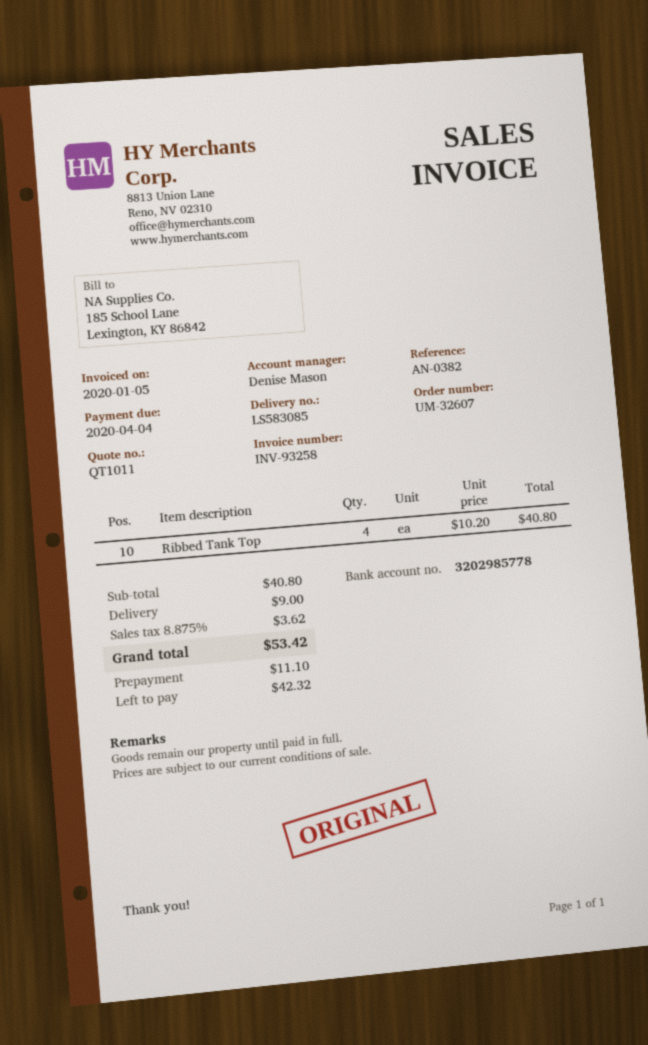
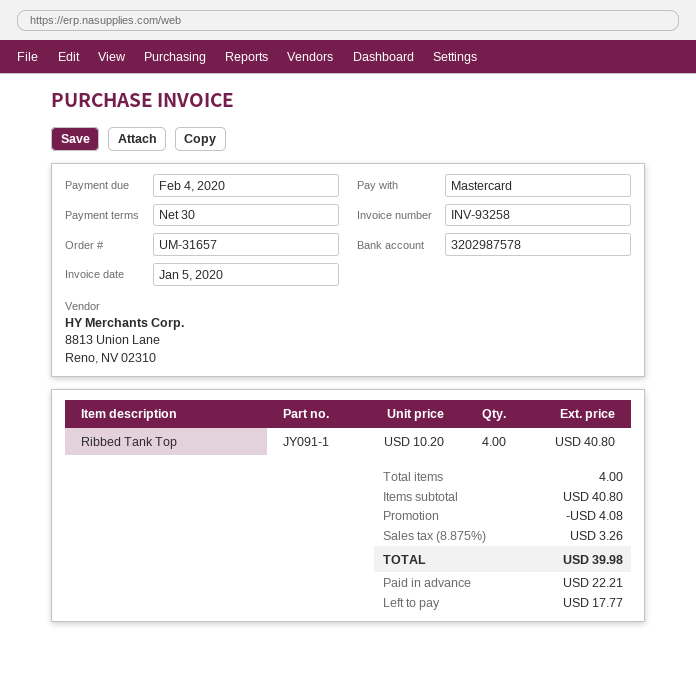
order number: UM-32607 -> UM-31657
due date: 2020-04-04 -> 2020-02-04
bank account: 3202985778 -> 3202987578
discount: none -> 4.08
shipping: 9.00 -> none
tax: 8.875% = 3.62 -> 8.875% = 3.26
total: 53.42 -> 39.98
deposit: 11.10 -> 22.21
balance: 42.32 -> 17.77

